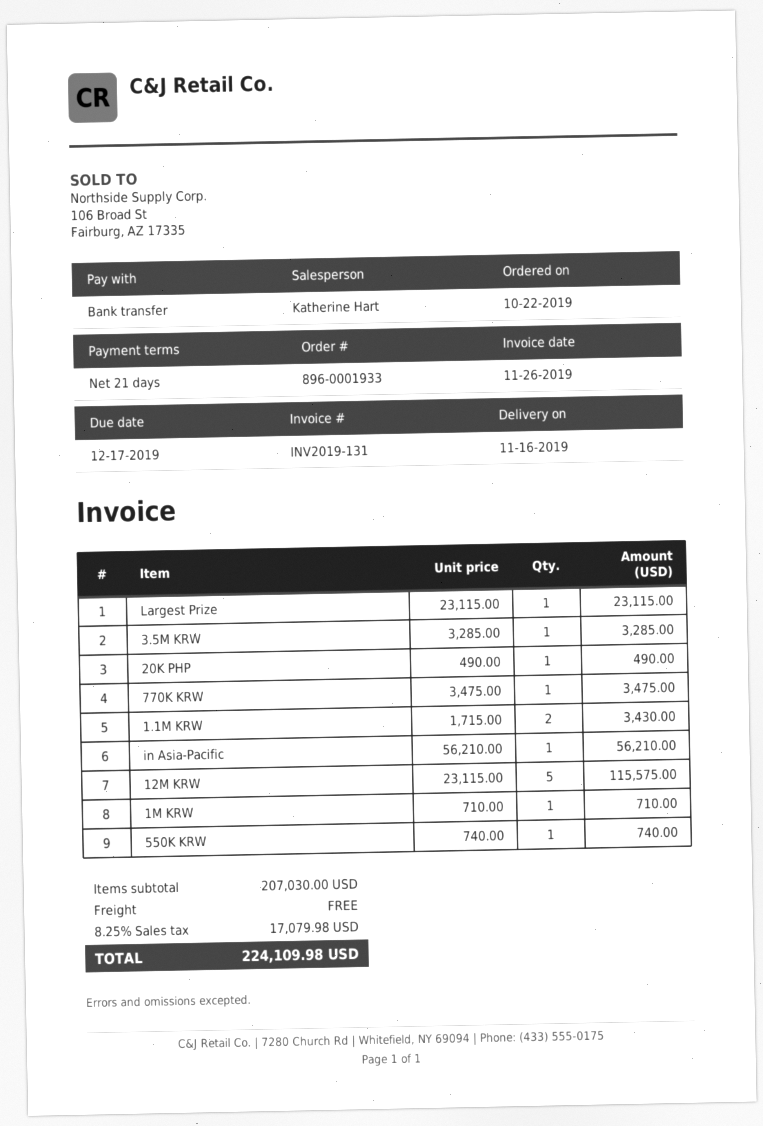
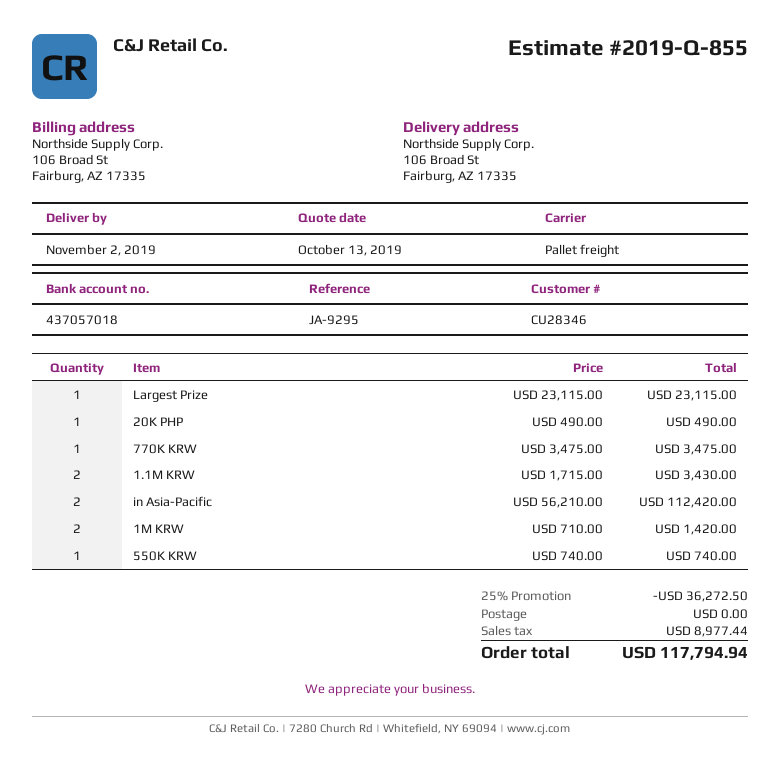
delivery date: 2019-11-16 -> 2019-11-02
3.5M KRW: 1 x 3285.00 = 3285.00 -> none
in Asia-Pacific: 1 x 56210.00 = 56210.00 -> 2 x 56210.00 = 112420.00
12M KRW: 5 x 23115.00 = 115575.00 -> none
1M KRW: 1 x 710.00 = 710.00 -> 2 x 710.00 = 1420.00
discount: none -> 25% = 36272.50
tax: 17079.98 -> 8977.44
total: 224109.98 -> 117794.94

